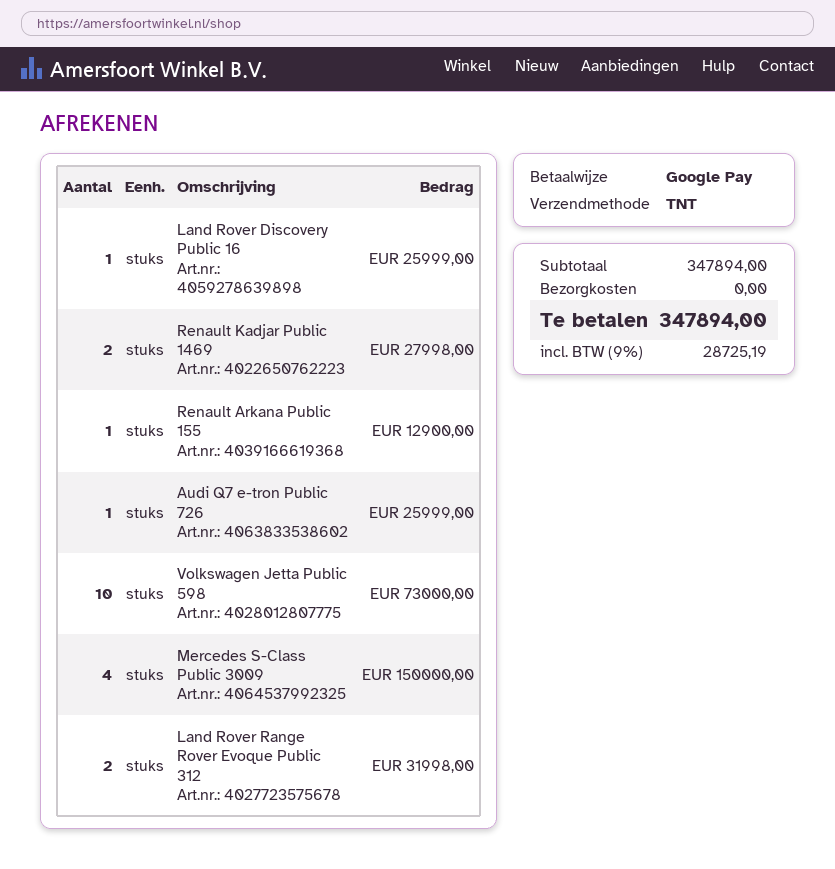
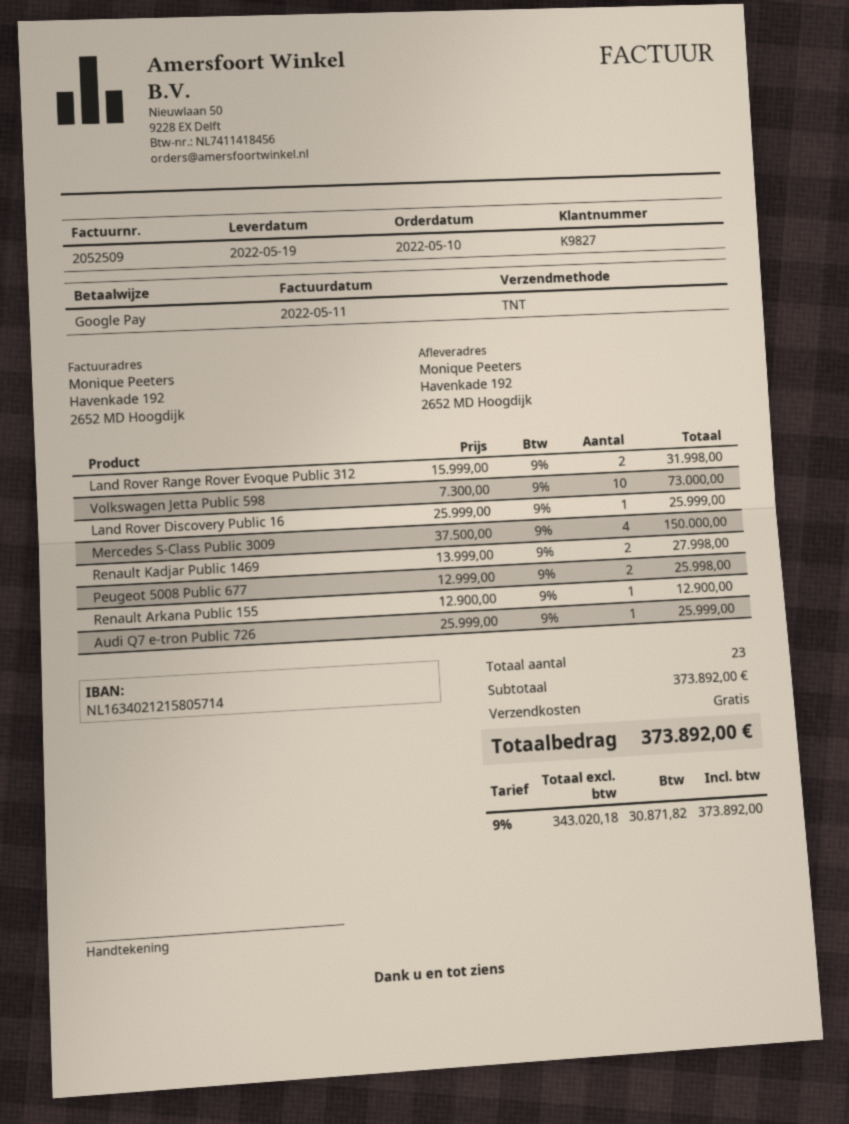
Peugeot 5008 Public 677: none -> 2 for 25998.00
subtotal: 347894.00 -> 373892.00
tax: 9% = 28725.19 -> 9% = 30871.82
total: 347894.00 -> 373892.00

